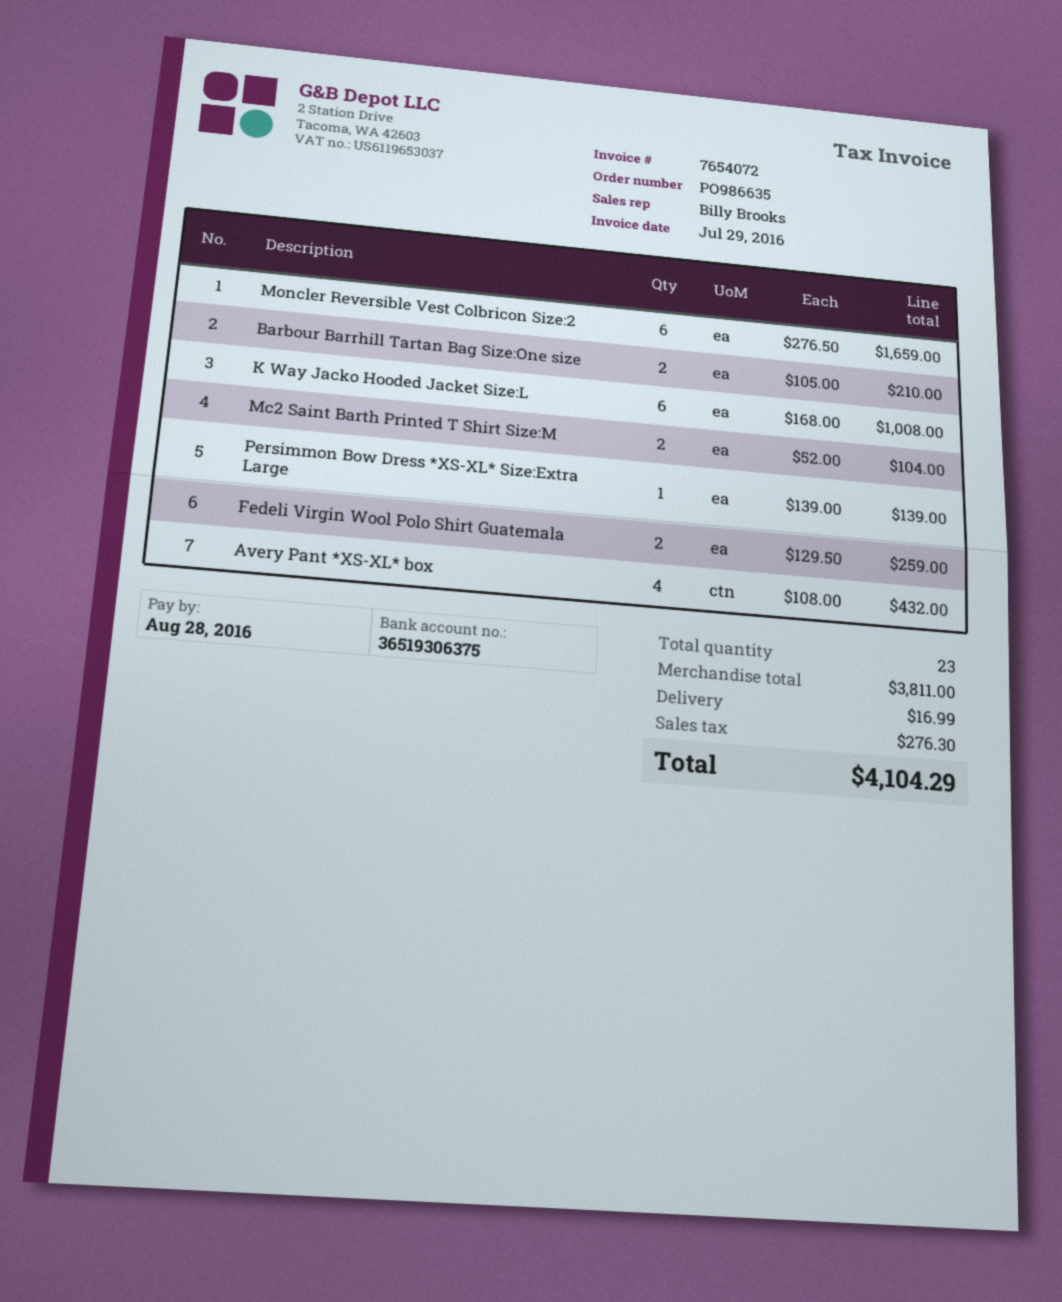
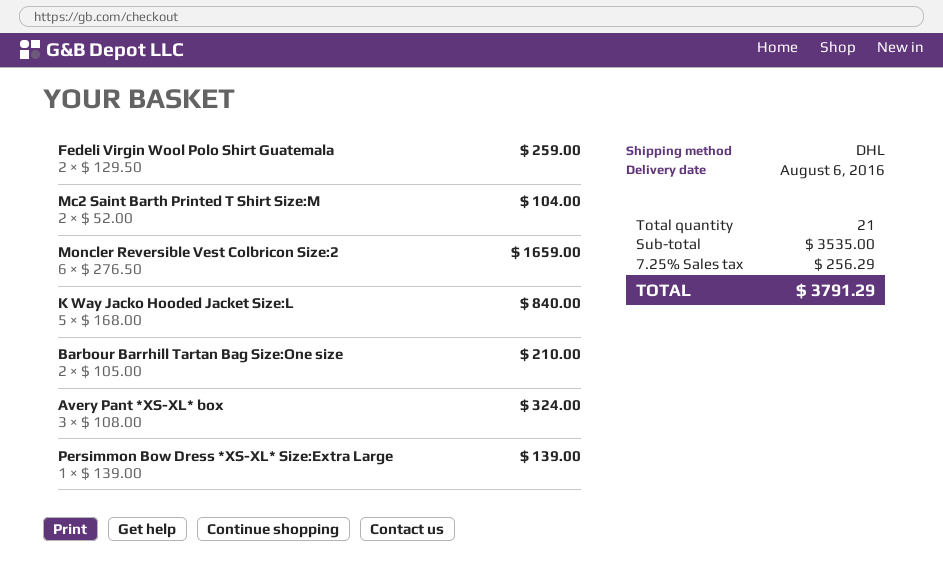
K Way Jacko Hooded Jacket Size:L: 6 x 168.00 = 1008.00 -> 5 x 168.00 = 840.00
Avery Pant *XS-XL* box: 4 x 108.00 = 432.00 -> 3 x 108.00 = 324.00
total quantity: 23 -> 21
subtotal: 3811.00 -> 3535.00
shipping: 16.99 -> none
tax: 276.30 -> 256.29
total: 4104.29 -> 3791.29

